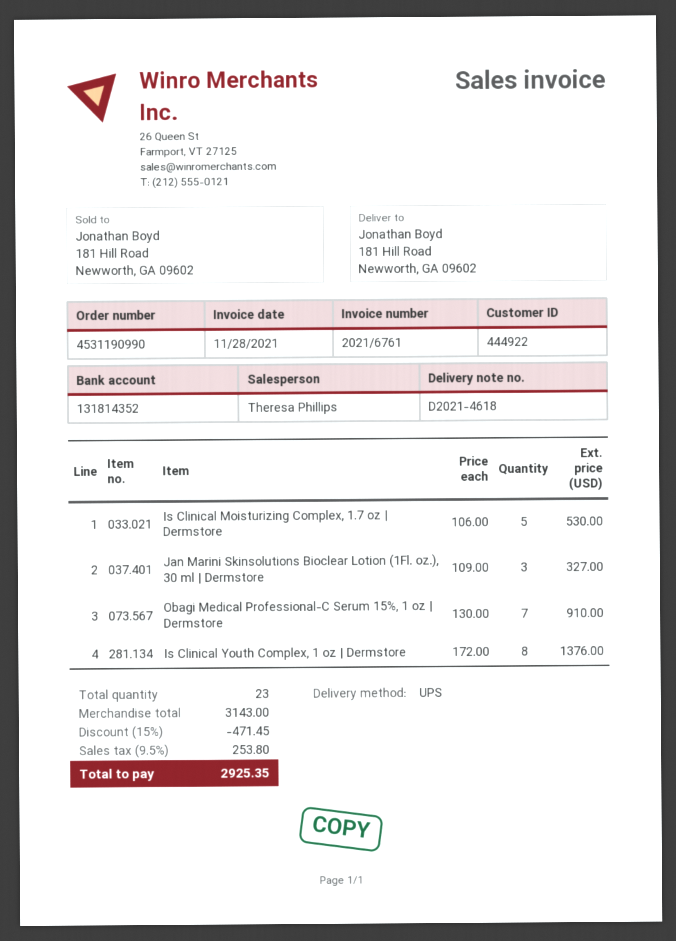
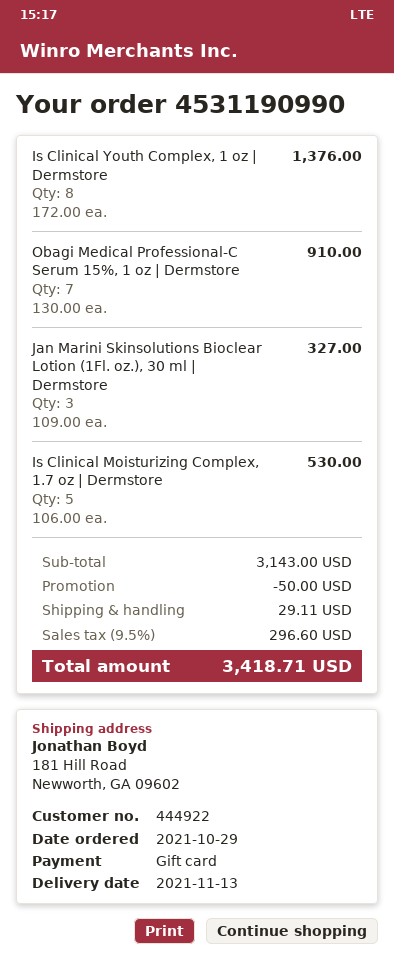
discount: 471.45 -> 50.00
shipping: none -> 29.11
tax: 9.5% = 253.80 -> 9.5% = 296.60
total: 2925.35 -> 3418.71

